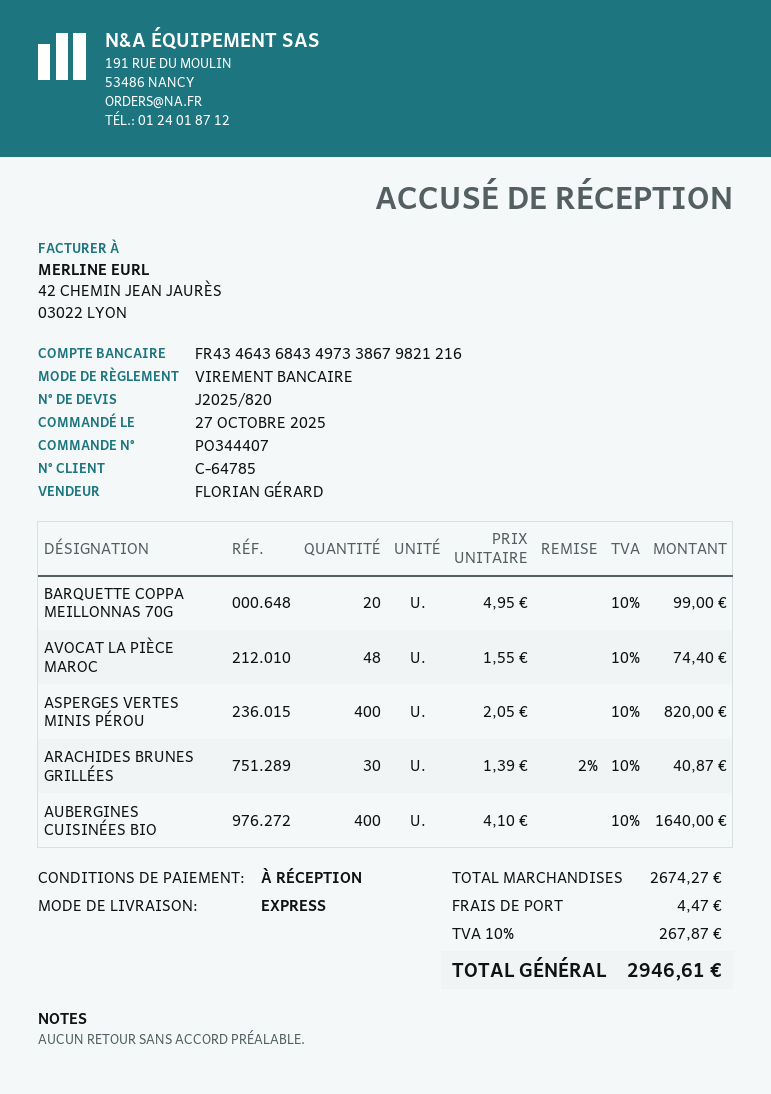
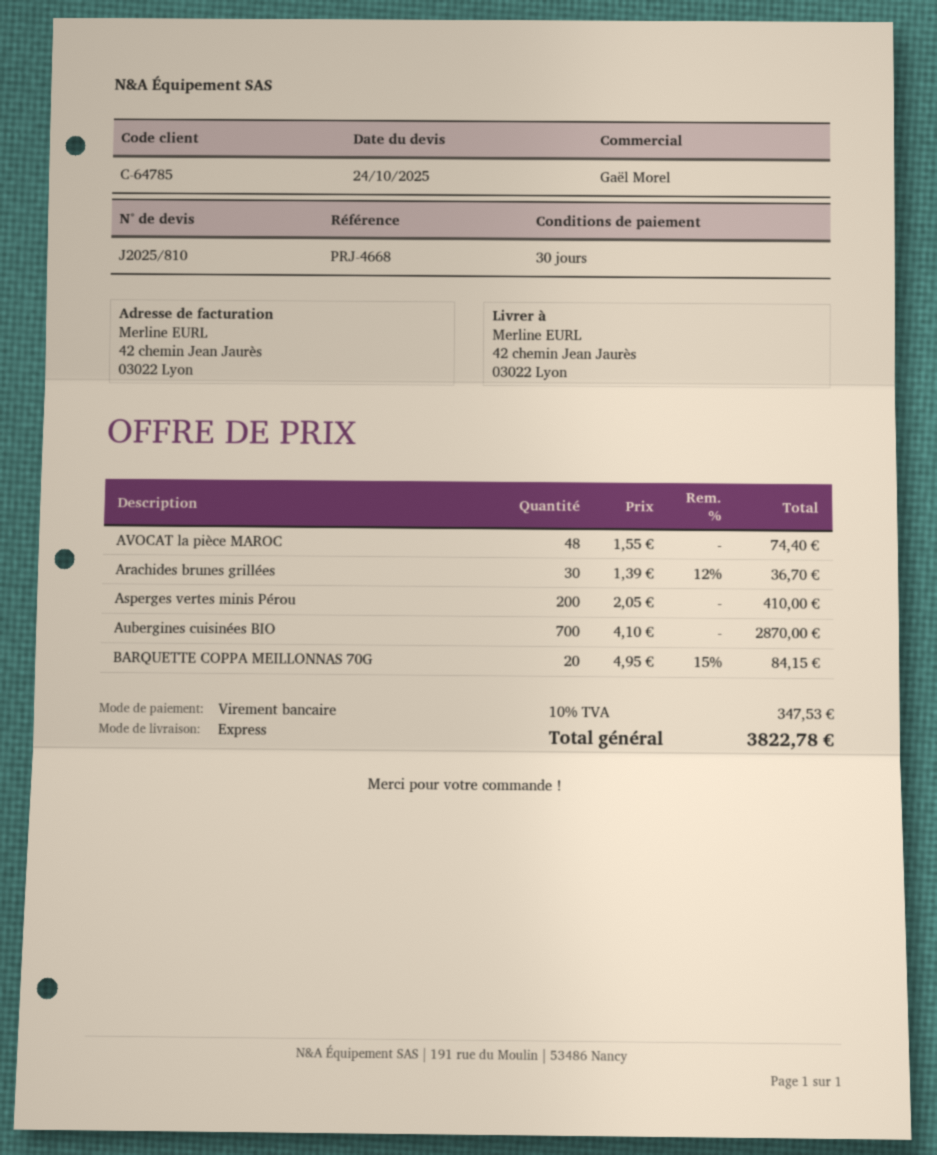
quote number: J2025/820 -> J2025/810
payment terms: on receipt -> 30 days
sales rep: FLORIAN GÉRARD -> Gaël Morel
BARQUETTE COPPA MEILLONNAS 70G: 20 x 4.95 = 99.00 -> 20 x 4.95 - 15% = 84.15
ASPERGES VERTES MINIS PÉROU: 400 x 2.05 = 820.00 -> 200 x 2.05 = 410.00
ARACHIDES BRUNES GRILLÉES: 30 x 1.39 - 2% = 40.87 -> 30 x 1.39 - 12% = 36.70
AUBERGINES CUISINÉES BIO: 400 x 4.10 = 1640.00 -> 700 x 4.10 = 2870.00
shipping: 4.47 -> none
tax: 10% = 267.87 -> 10% = 347.53
total: 2946.61 -> 3822.78

